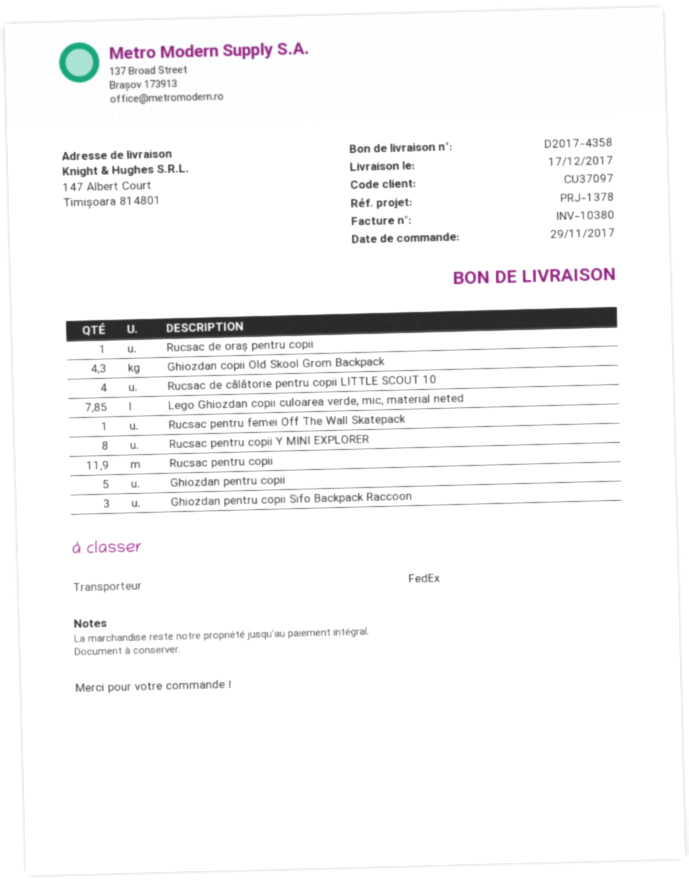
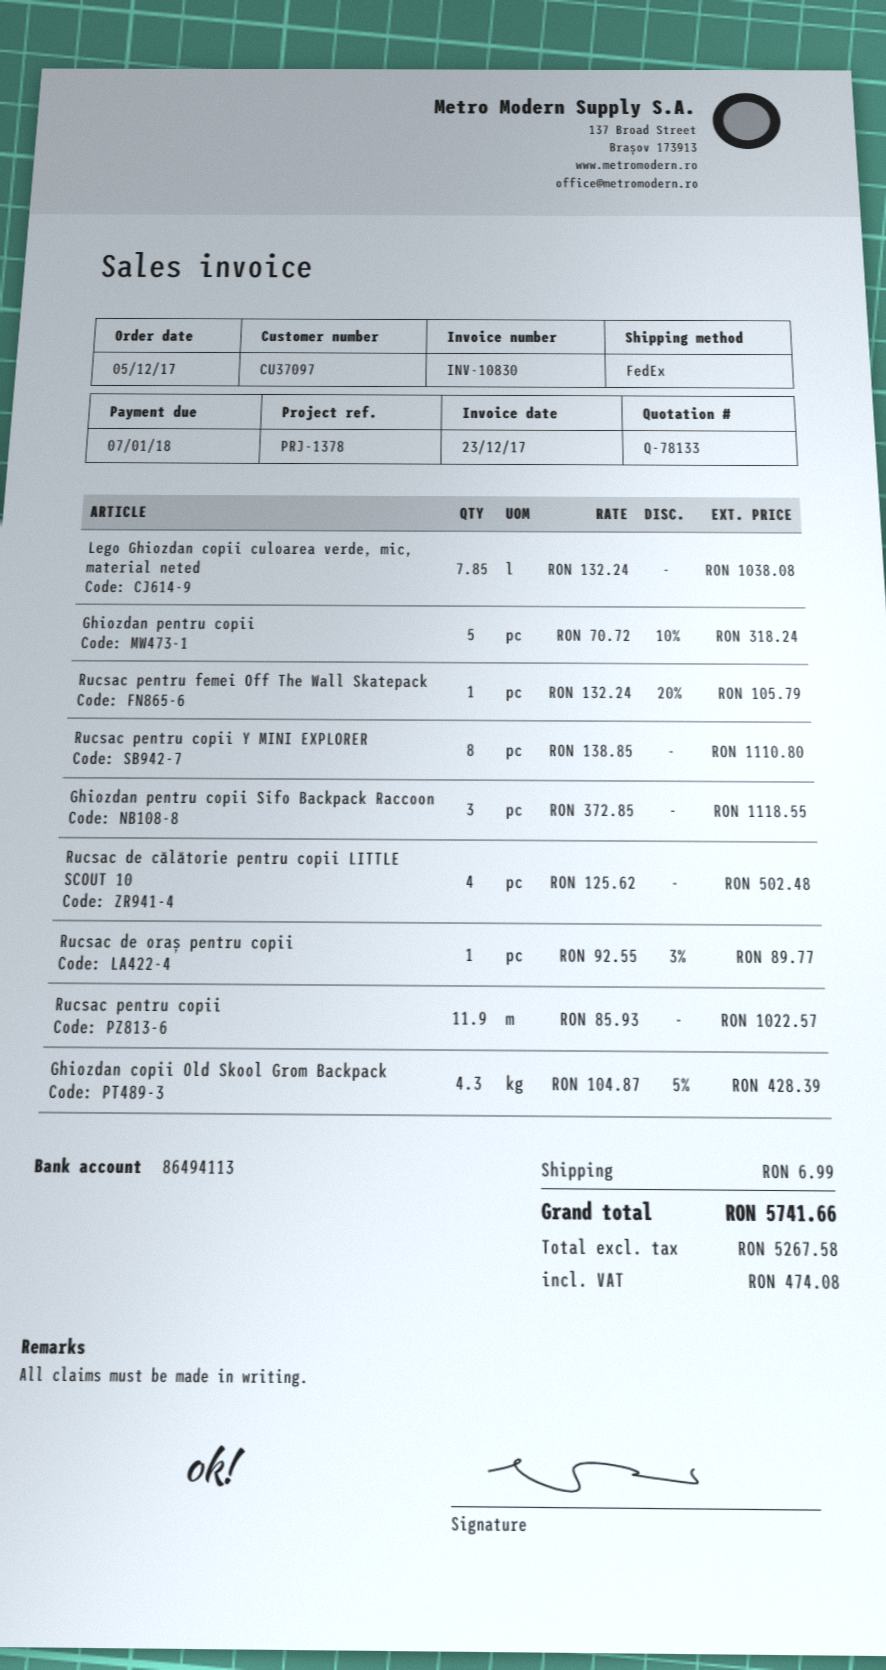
order date: 2017-11-29 -> 2017-12-05
invoice number: INV-10380 -> INV-10830

